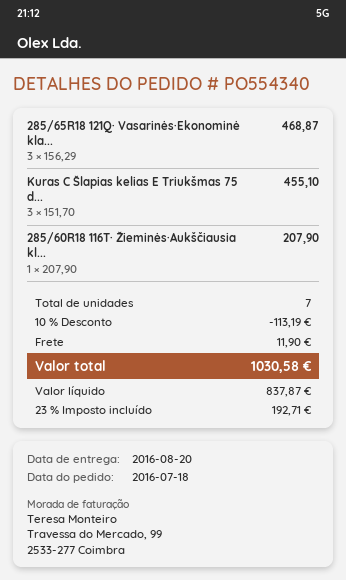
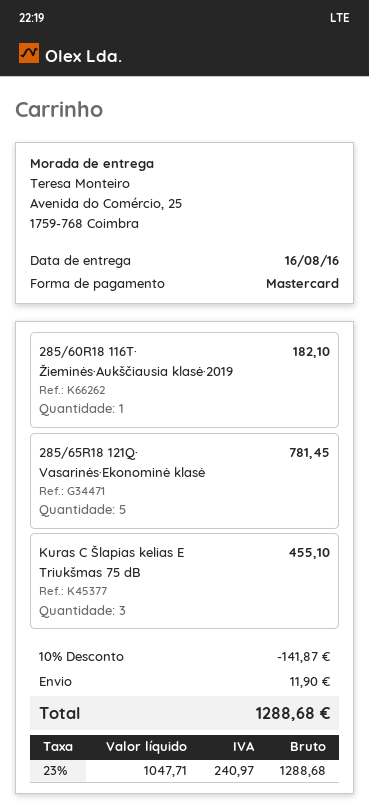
delivery date: 2016-08-20 -> 2016-08-16
285/65R18 121Q· Vasarinės·Ekonominė kla...: 3 for 468.87 -> 5 for 781.45
285/60R18 116T· Žieminės·Aukščiausia kl...: 1 for 207.90 -> 1 for 182.10
discount: 10% = 113.19 -> 10% = 141.87
net: 837.87 -> 1047.71
tax: 23% = 192.71 -> 23% = 240.97
total: 1030.58 -> 1288.68

